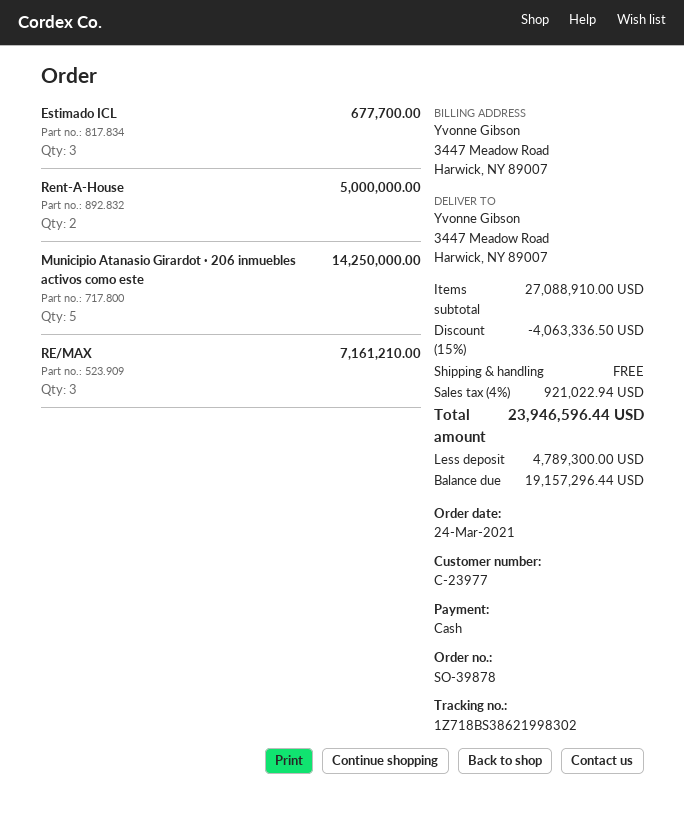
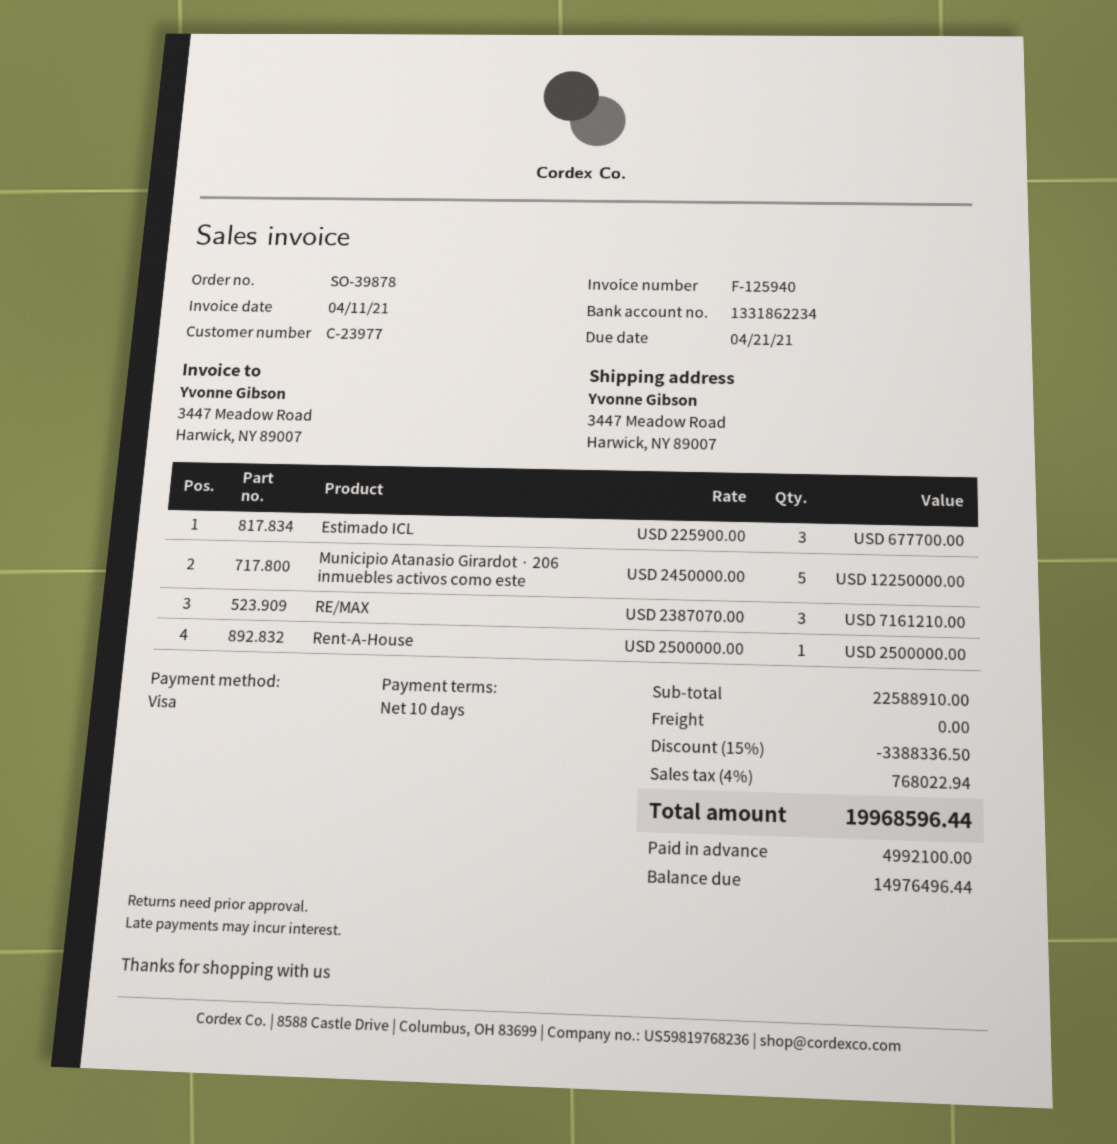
payment method: cash -> Visa
Rent-A-House: 2 for 5000000.00 -> 1 for 2500000.00
Municipio Atanasio Girardot · 206 inmuebles activos como este: 5 for 14250000.00 -> 5 for 12250000.00
subtotal: 27088910.00 -> 22588910.00
discount: 15% = 4063336.50 -> 15% = 3388336.50
tax: 4% = 921022.94 -> 4% = 768022.94
total: 23946596.44 -> 19968596.44
deposit: 4789300.00 -> 4992100.00
balance: 19157296.44 -> 14976496.44

